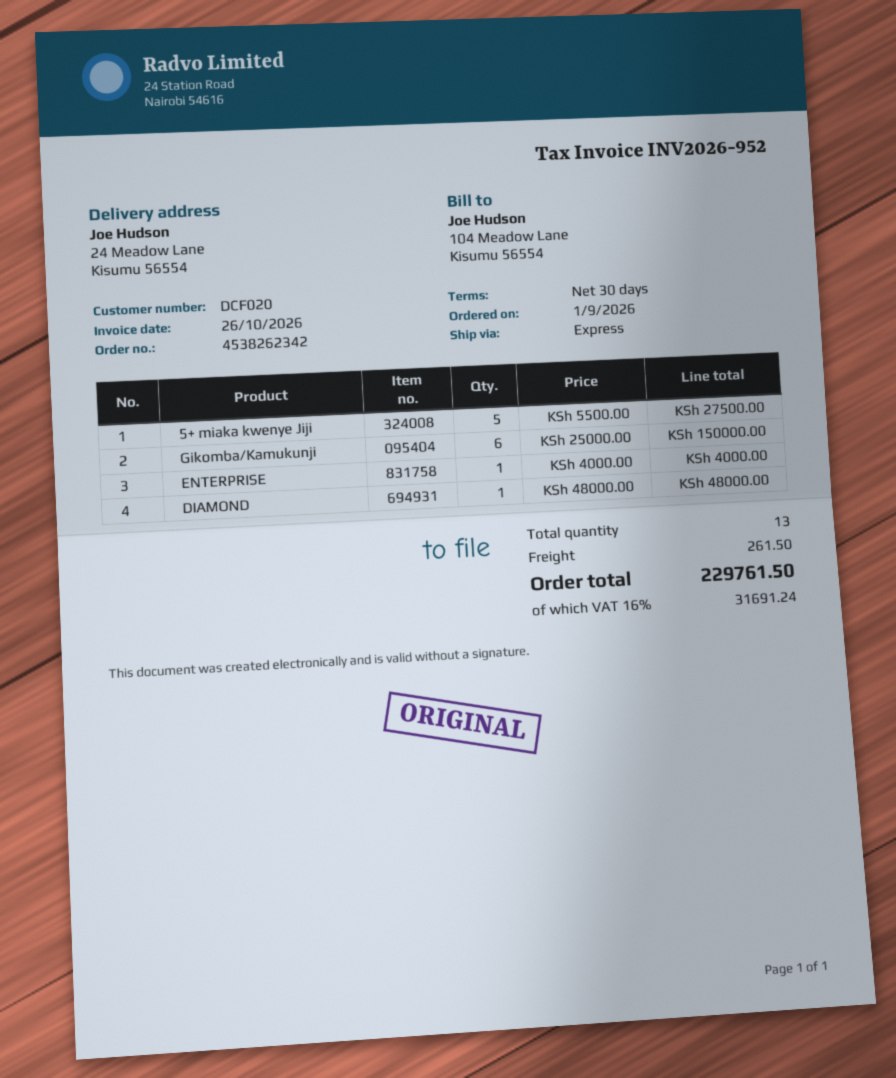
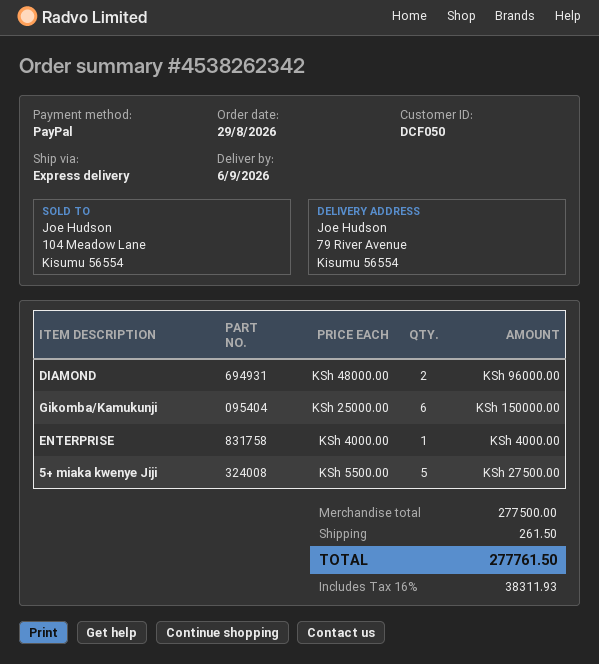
order date: 2026-09-01 -> 2026-08-29
customer number: DCF020 -> DCF050
ship to: 24 Meadow Lane, Kisumu 56554 -> 79 River Avenue, Kisumu 56554
DIAMOND: 1 x 48000.00 = 48000.00 -> 2 x 48000.00 = 96000.00
tax: 16% = 31691.24 -> 16% = 38311.93
total: 229761.50 -> 277761.50

